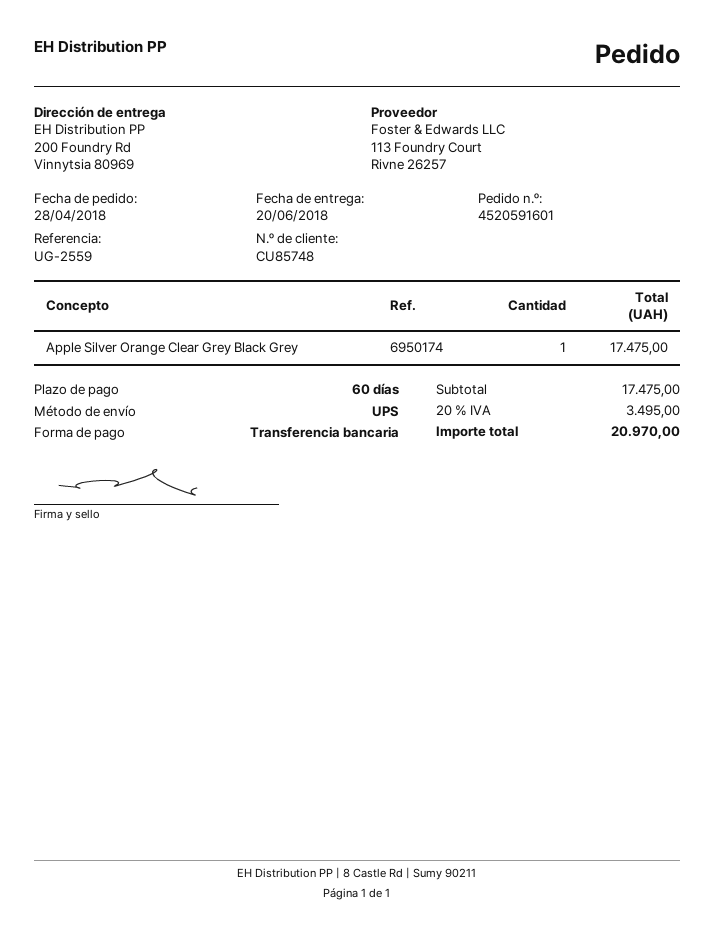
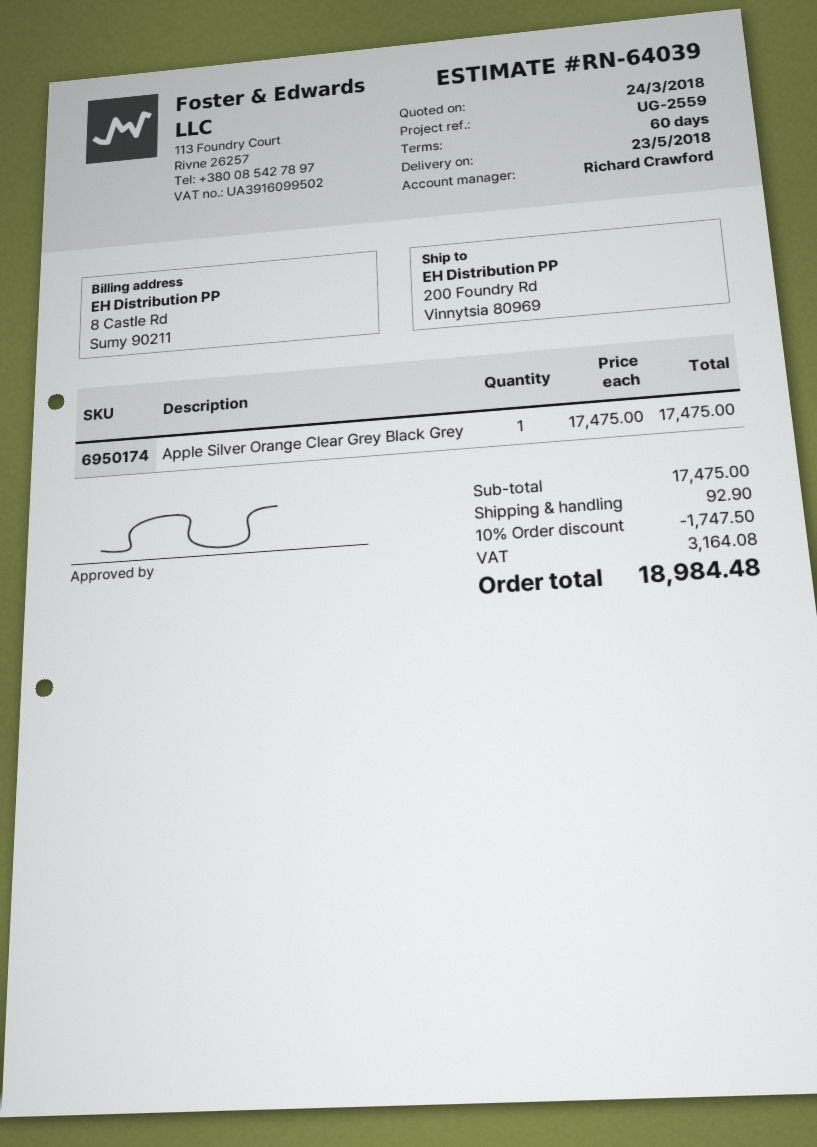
delivery date: 2018-06-20 -> 2018-05-23
discount: none -> 10% = 1747.50
shipping: none -> 92.90
tax: 3495.00 -> 3164.08
total: 20970.00 -> 18984.48

